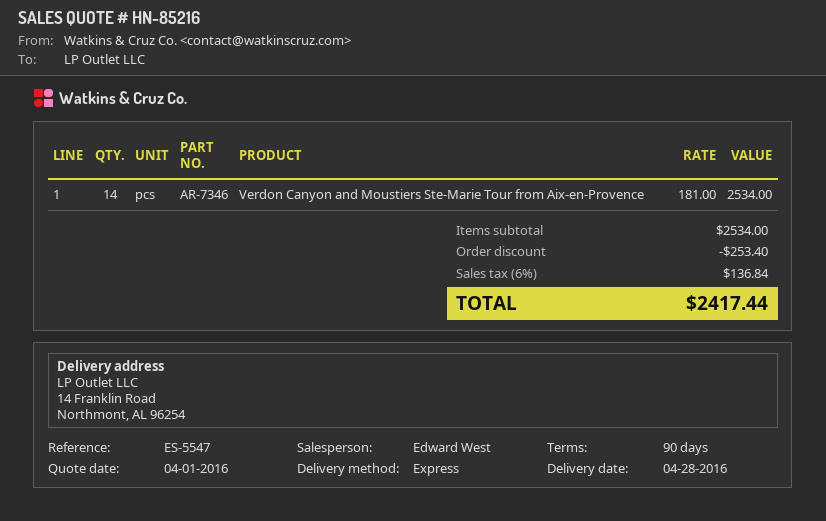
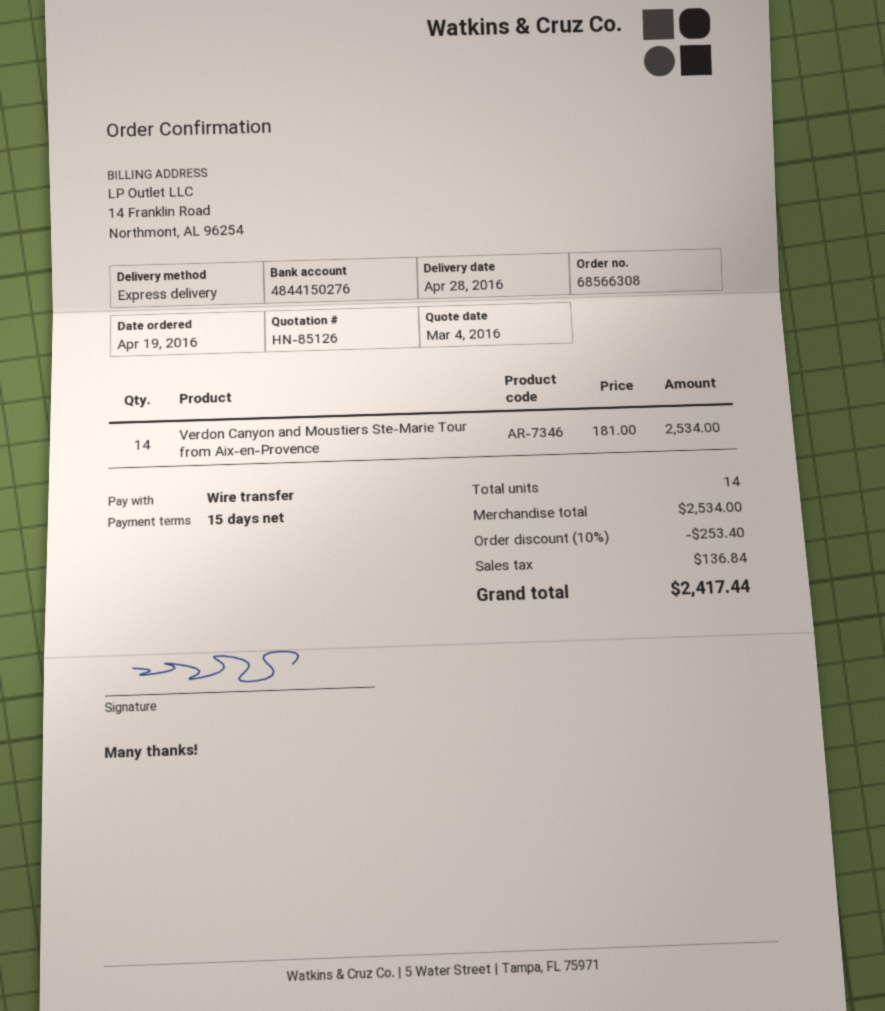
quote number: HN-85216 -> HN-85126
quote date: 2016-04-01 -> 2016-03-04
payment terms: 90 days -> 15 days

